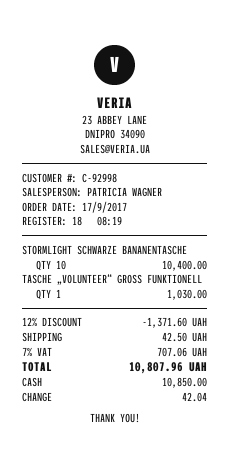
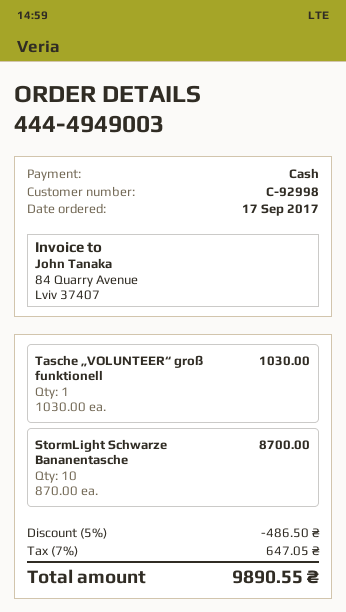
STORMLIGHT SCHWARZE BANANENTASCHE: 10 for 10400.00 -> 10 for 8700.00
discount: 12% = 1371.60 -> 5% = 486.50
shipping: 42.50 -> none
tax: 7% = 707.06 -> 7% = 647.05
total: 10807.96 -> 9890.55

